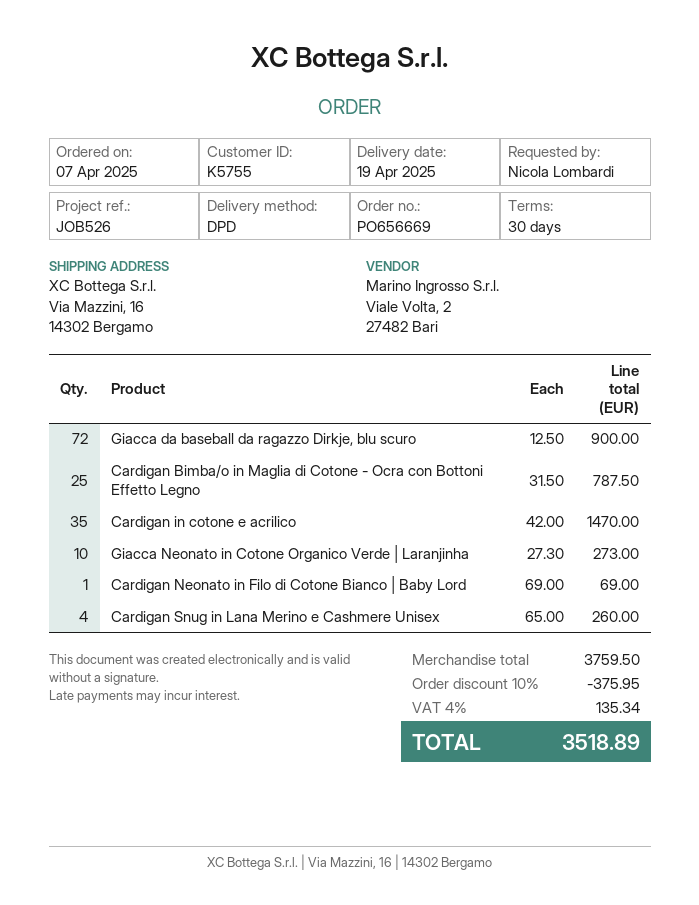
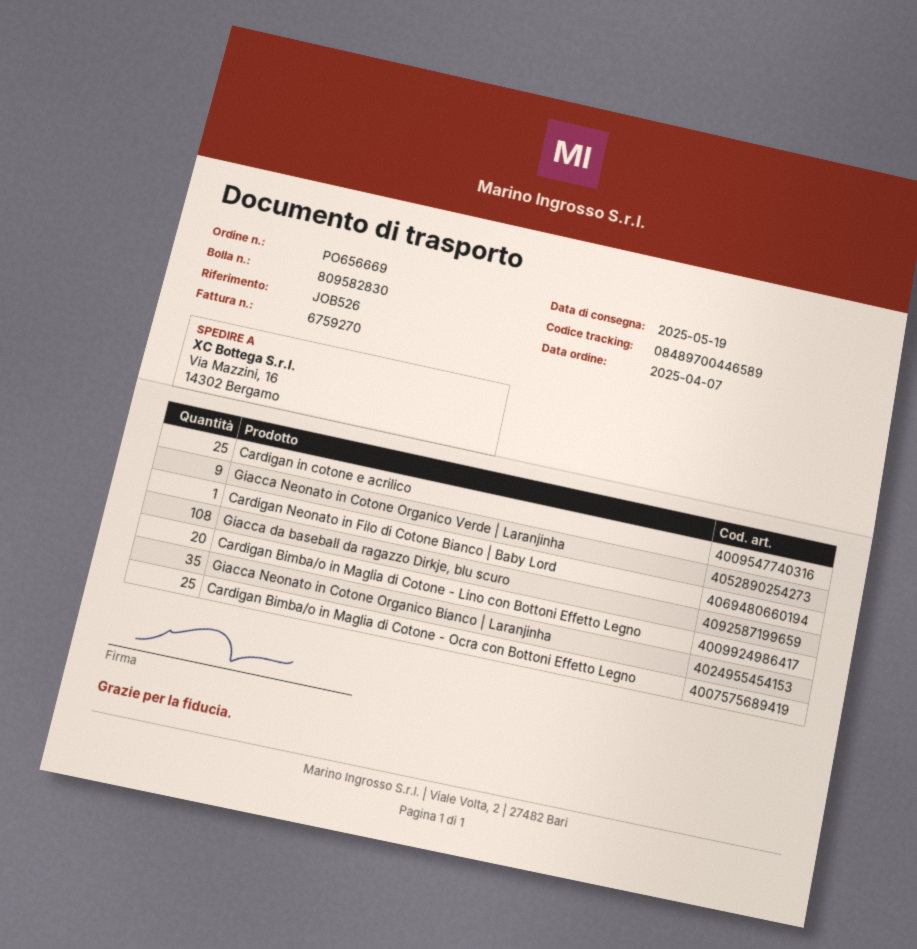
delivery date: 2025-04-19 -> 2025-05-19
Giacca da baseball da ragazzo Dirkje, blu scuro: 72 -> 108
Cardigan in cotone e acrilico: 35 -> 25
Giacca Neonato in Cotone Organico Verde | Laranjinha: 10 -> 9
Cardigan Snug in Lana Merino e Cashmere Unisex: 4 -> none
Cardigan Bimba/o in Maglia di Cotone - Lino con Bottoni Effetto Legno: none -> 20
Giacca Neonato in Cotone Organico Bianco | Laranjinha: none -> 35

